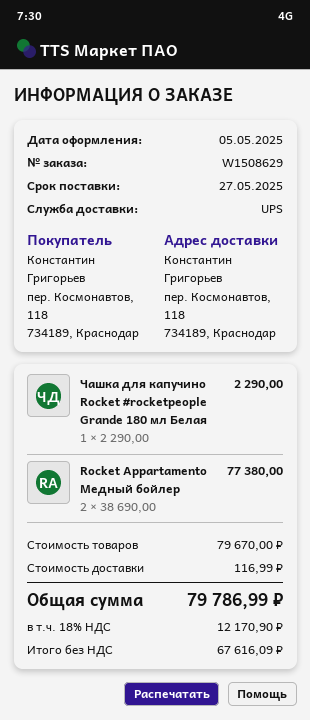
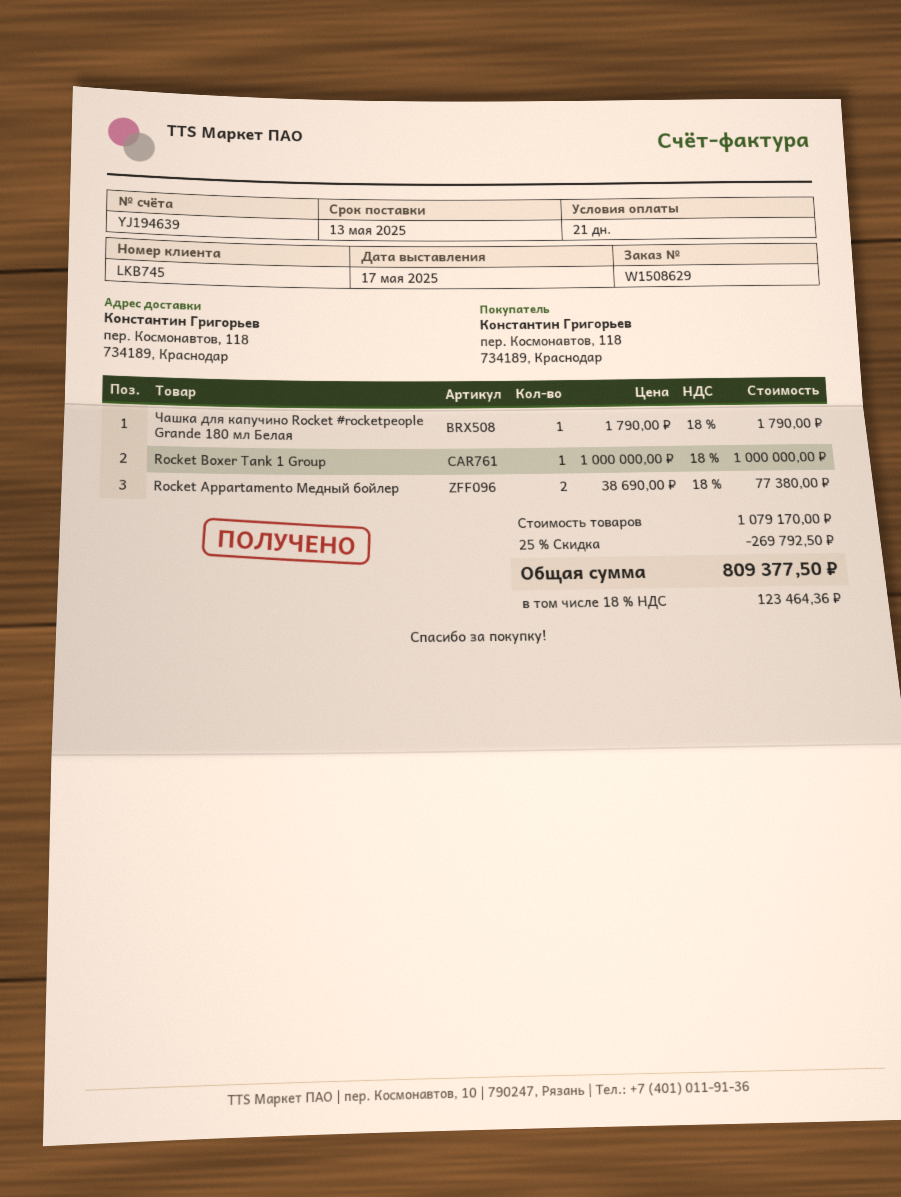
delivery date: 2025-05-27 -> 2025-05-13
Чашка для капучино Rocket #rocketpeople Grande 180 мл Белая: 1 x 2290.00 = 2290.00 -> 1 x 1790.00 = 1790.00
Rocket Boxer Tank 1 Group: none -> 1 x 1000000.00 = 1000000.00
subtotal: 79670.00 -> 1079170.00
discount: none -> 25% = 269792.50
shipping: 116.99 -> none
tax: 18% = 12170.90 -> 18% = 123464.36
total: 79786.99 -> 809377.50

